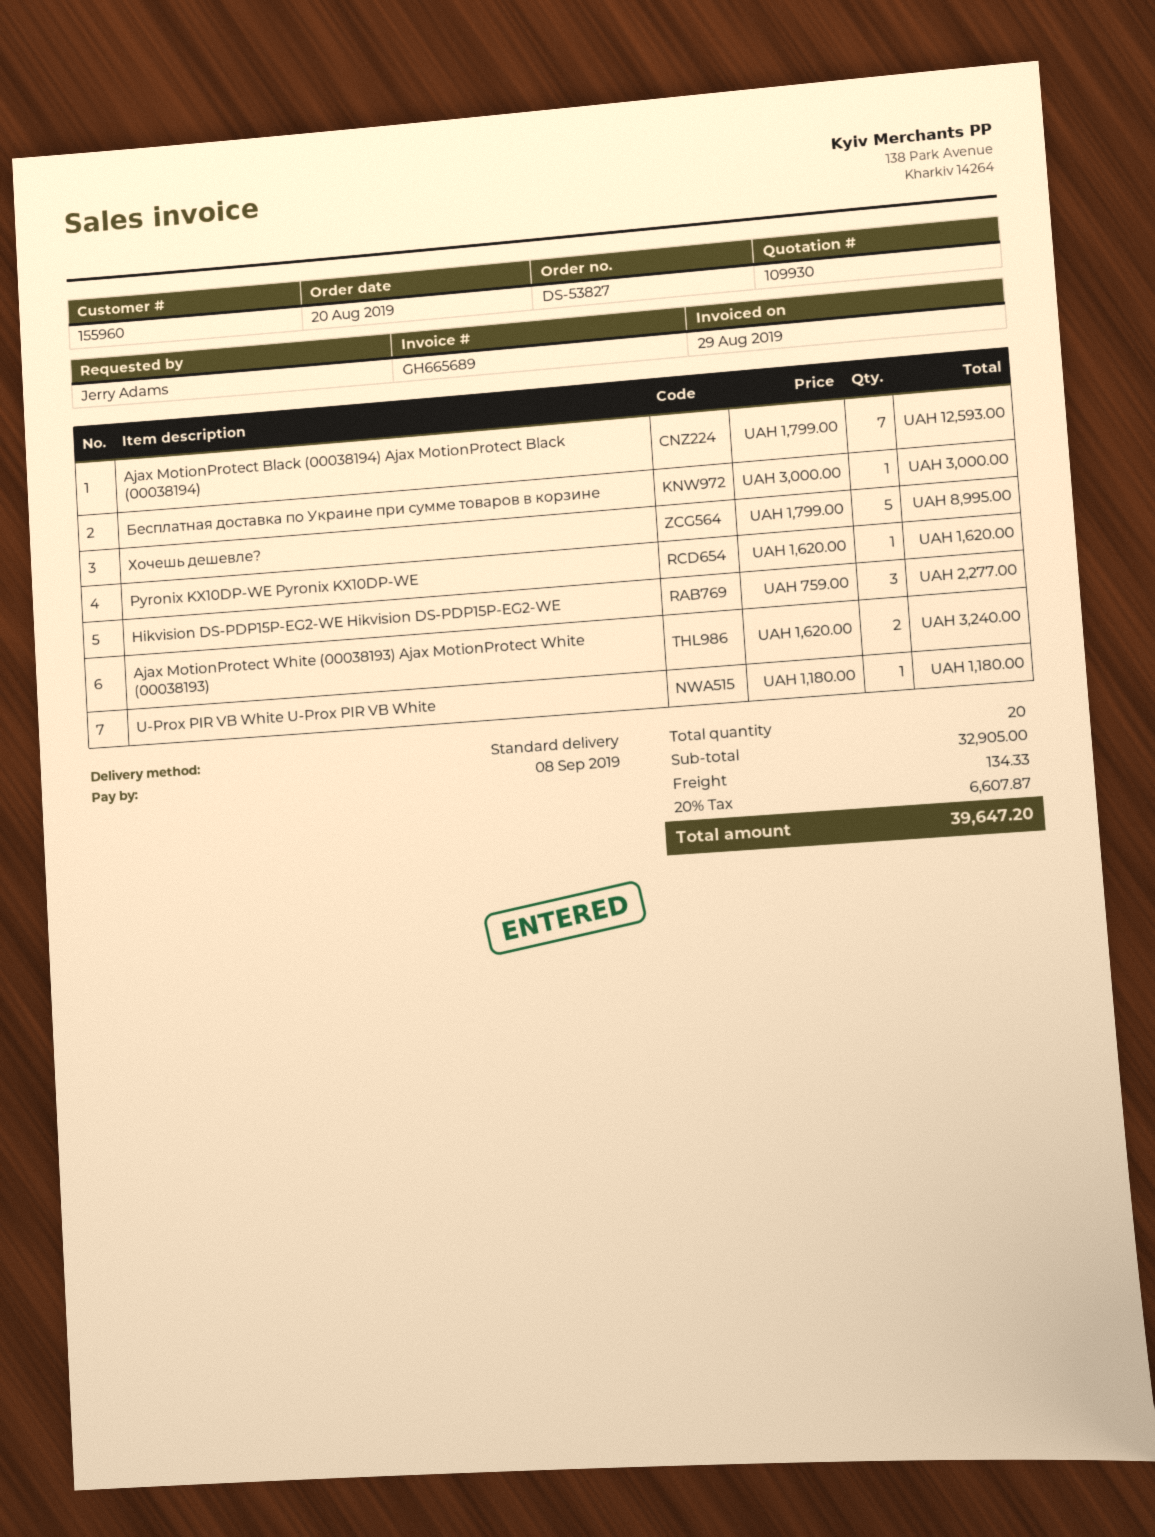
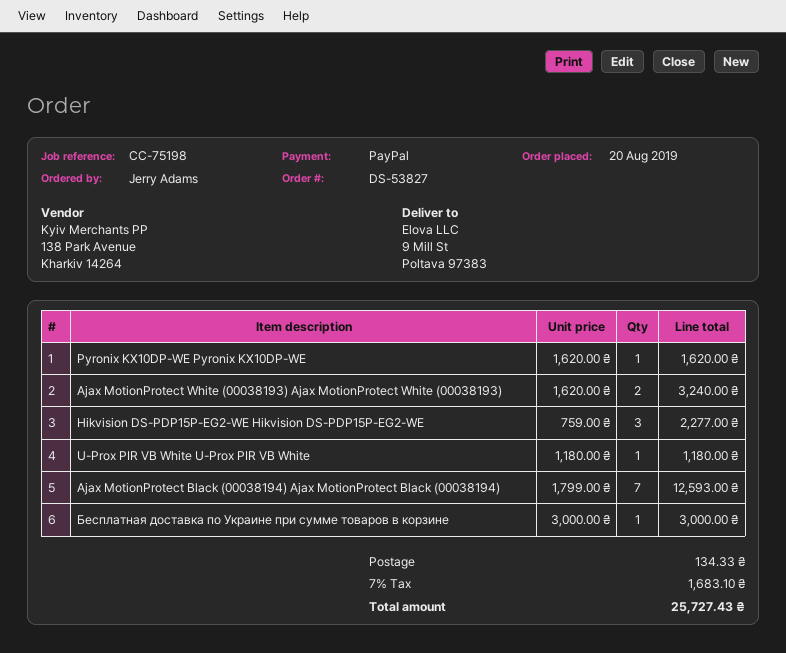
Хочешь дешевле?: 5 x 1799.00 = 8995.00 -> none
tax: 20% = 6607.87 -> 7% = 1683.10
total: 39647.20 -> 25727.43

